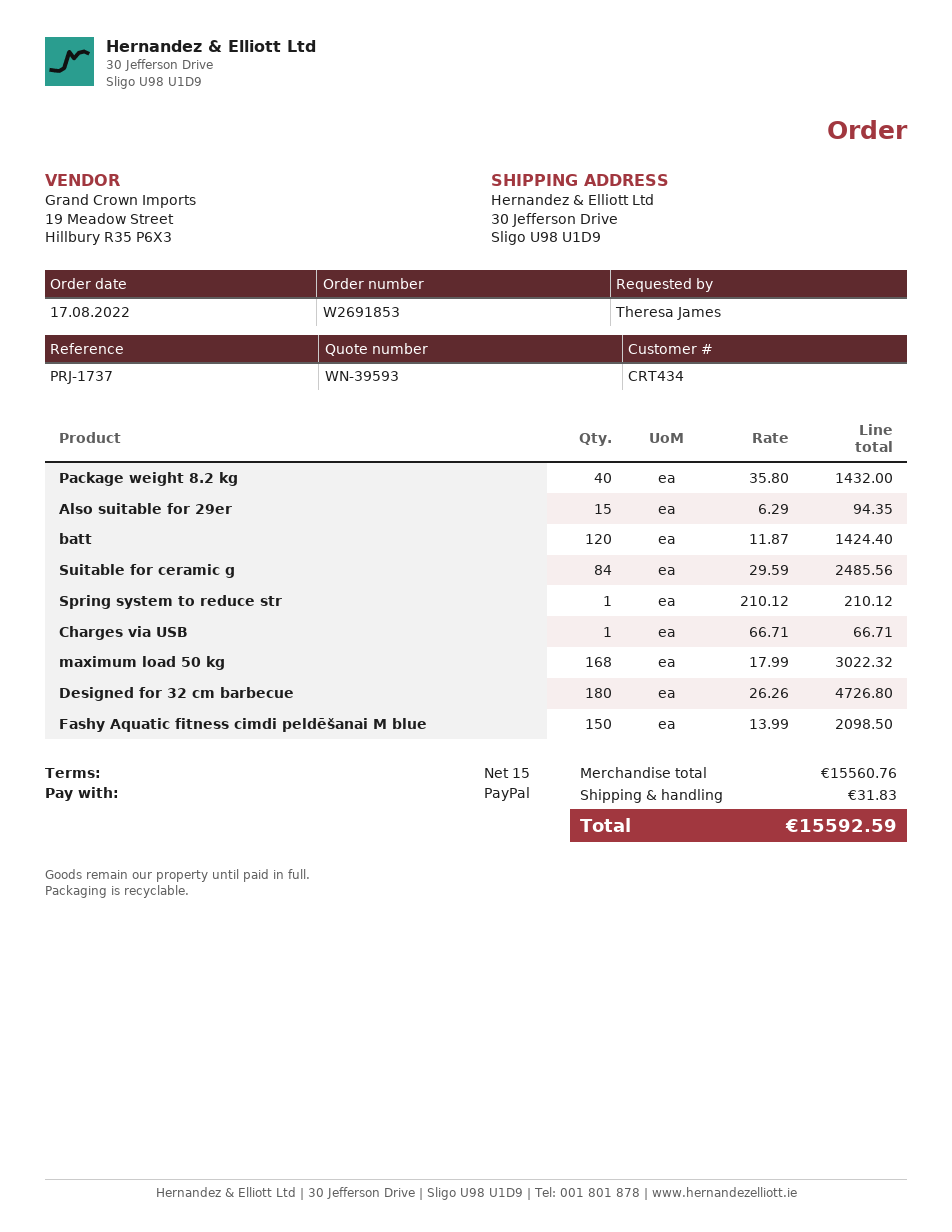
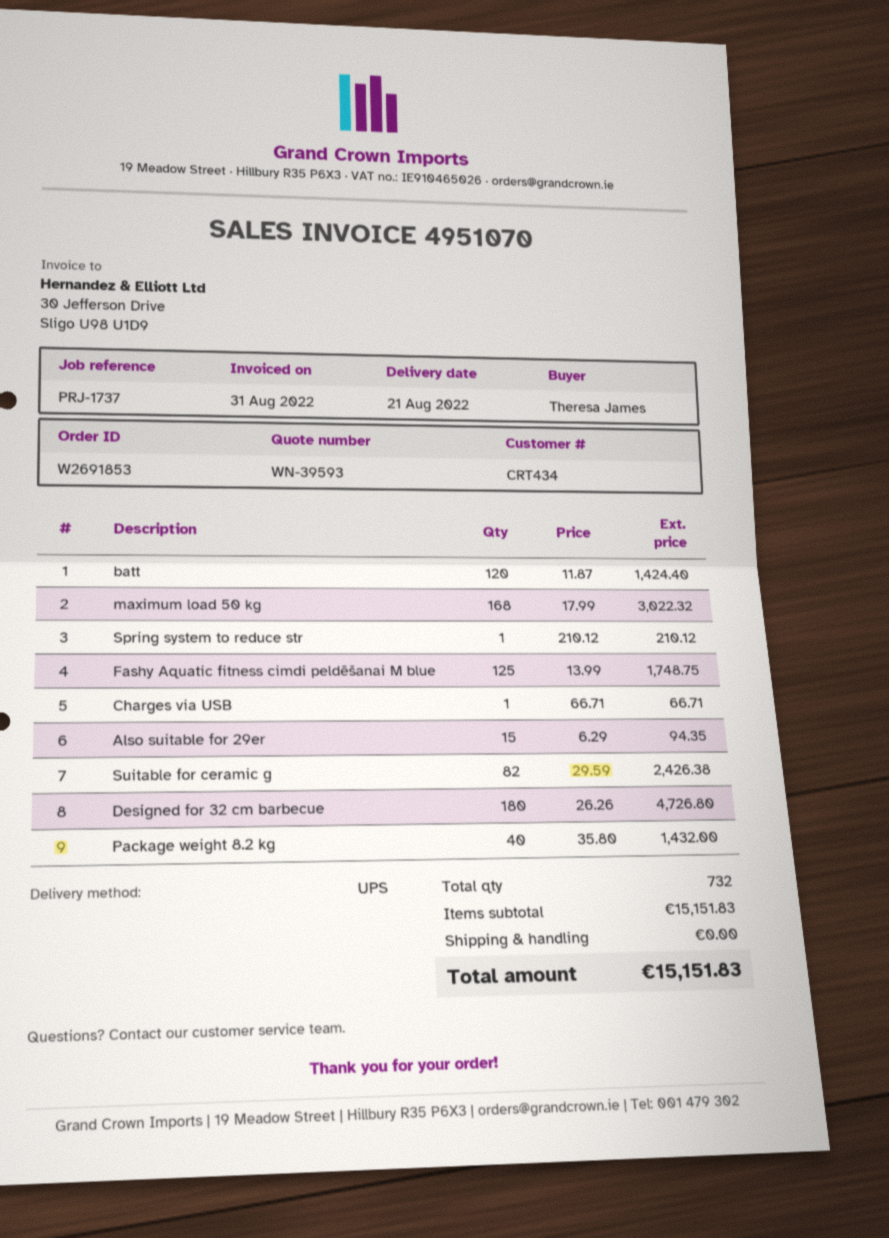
Suitable for ceramic g: 84 x 29.59 = 2485.56 -> 82 x 29.59 = 2426.38
Fashy Aquatic fitness cimdi peldēšanai M blue: 150 x 13.99 = 2098.50 -> 125 x 13.99 = 1748.75
subtotal: 15560.76 -> 15151.83
shipping: 31.83 -> 0.00
total: 15592.59 -> 15151.83

